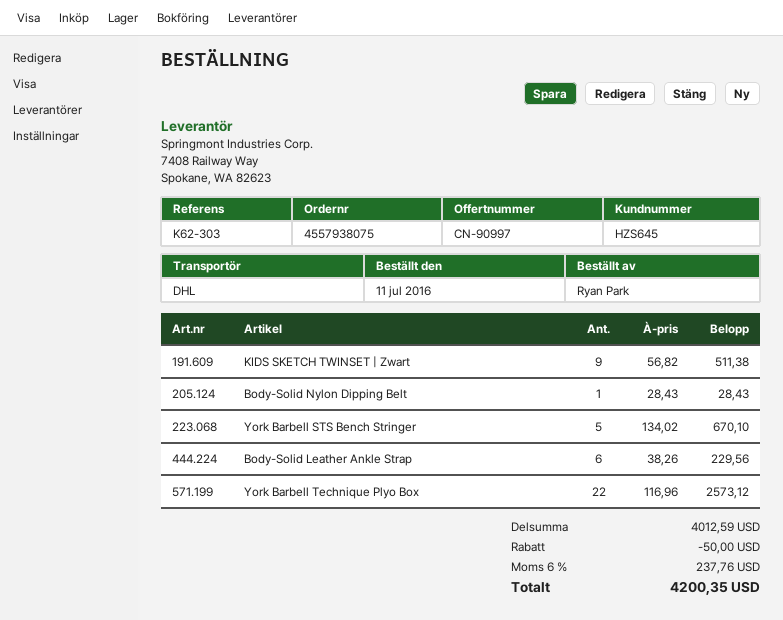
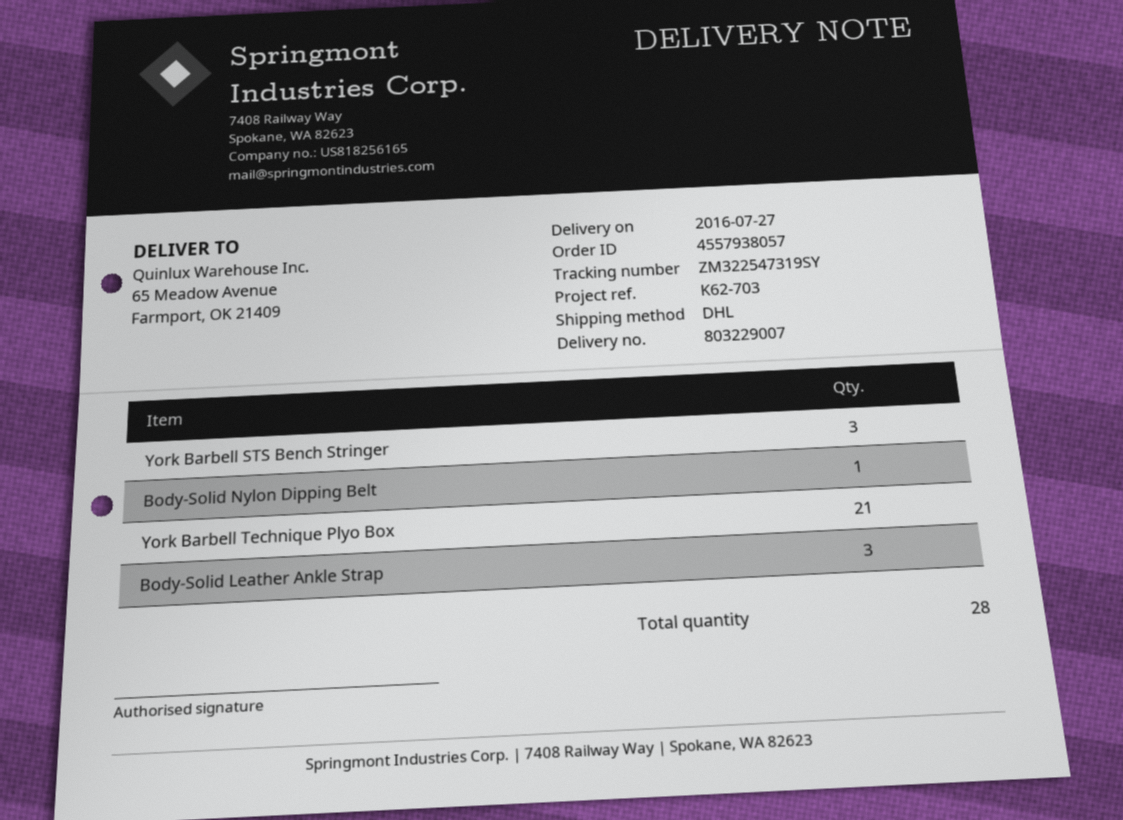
order number: 4557938075 -> 4557938057
reference: K62-303 -> K62-703
KIDS SKETCH TWINSET | Zwart: 9 -> none
York Barbell STS Bench Stringer: 5 -> 3
Body-Solid Leather Ankle Strap: 6 -> 3
York Barbell Technique Plyo Box: 22 -> 21

